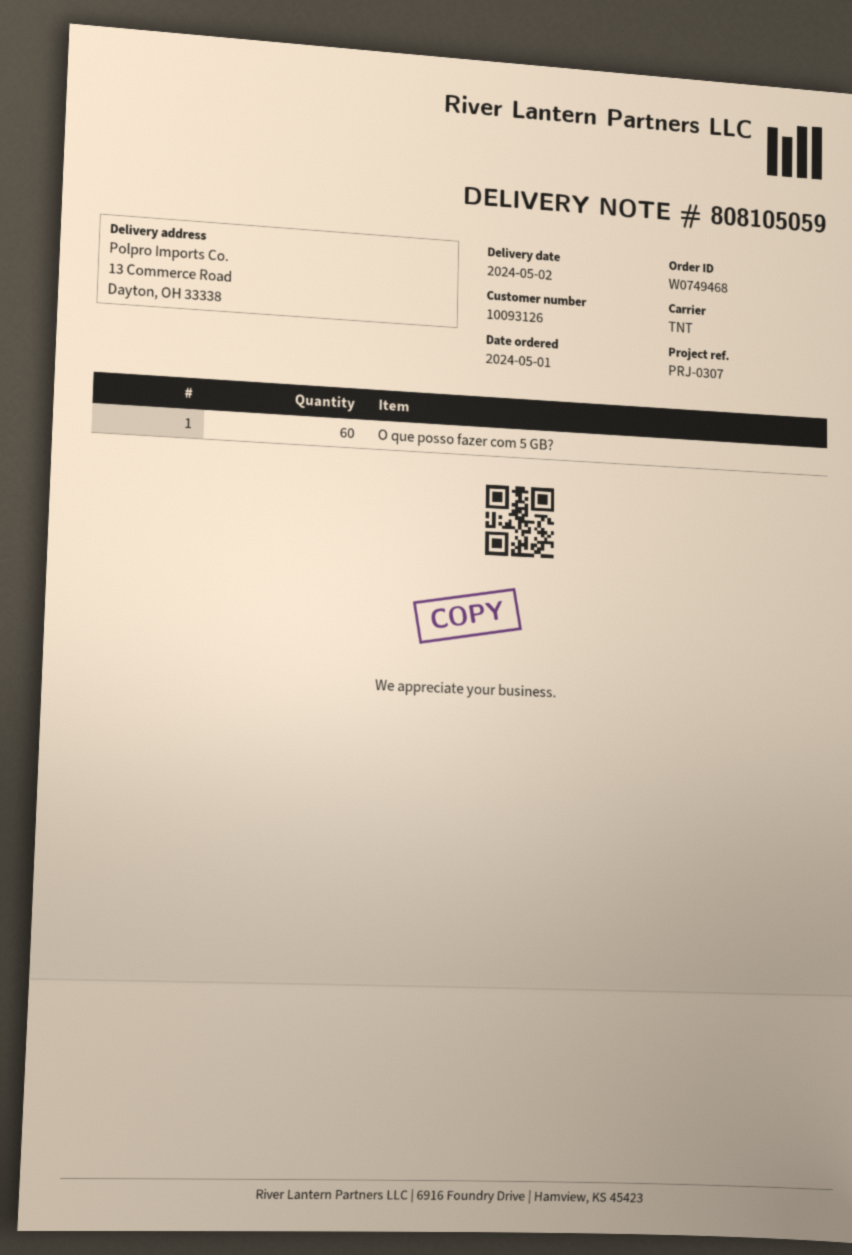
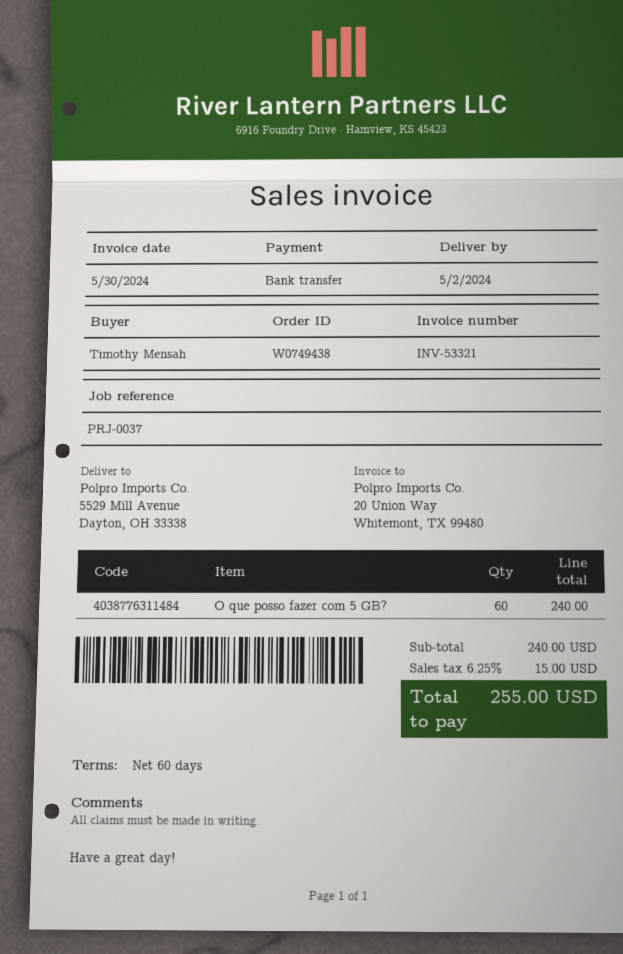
order number: W0749468 -> W0749438
reference: PRJ-0307 -> PRJ-0037
ship to: 13 Commerce Road, Dayton, OH 33338 -> 5529 Mill Avenue, Dayton, OH 33338

